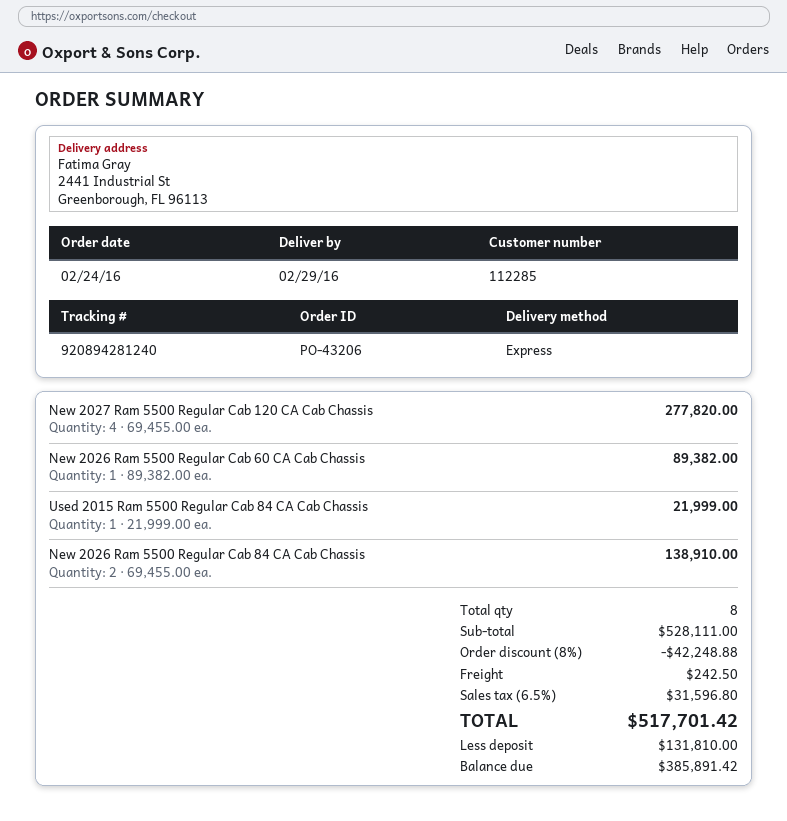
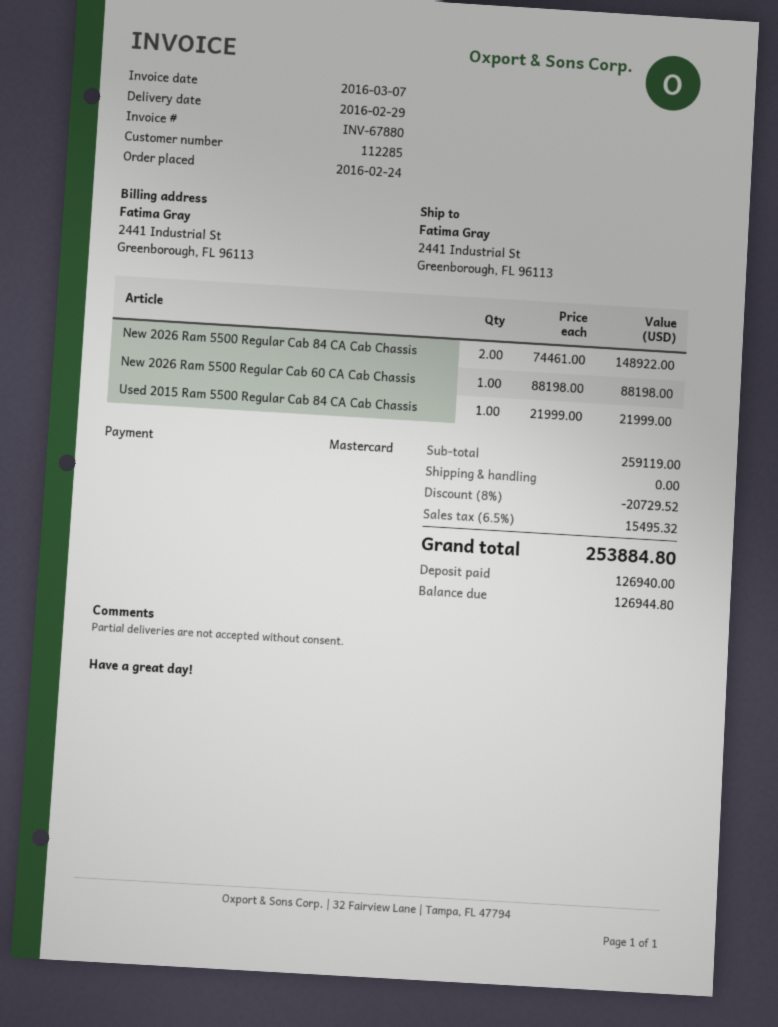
New 2027 Ram 5500 Regular Cab 120 CA Cab Chassis: 4 x 69455.00 = 277820.00 -> none
New 2026 Ram 5500 Regular Cab 60 CA Cab Chassis: 1 x 89382.00 = 89382.00 -> 1 x 88198.00 = 88198.00
New 2026 Ram 5500 Regular Cab 84 CA Cab Chassis: 2 x 69455.00 = 138910.00 -> 2 x 74461.00 = 148922.00
subtotal: 528111.00 -> 259119.00
discount: 8% = 42248.88 -> 8% = 20729.52
shipping: 242.50 -> 0.00
tax: 6.5% = 31596.80 -> 6.5% = 15495.32
total: 517701.42 -> 253884.80
deposit: 131810.00 -> 126940.00
balance: 385891.42 -> 126944.80

